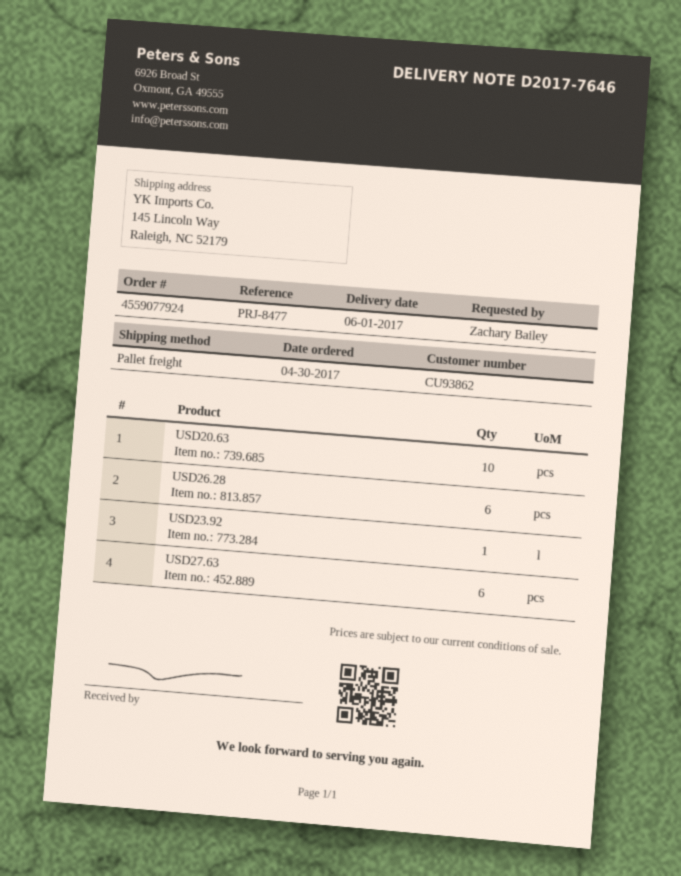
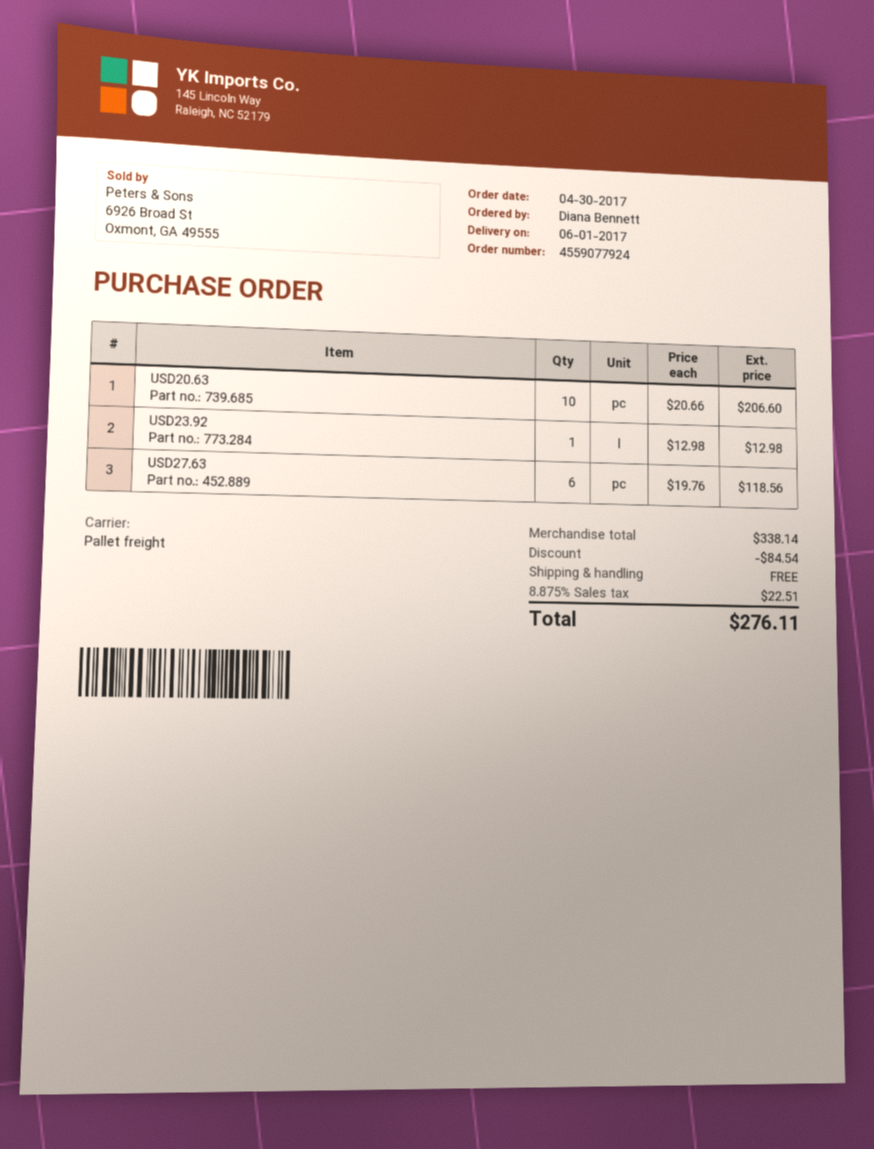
ordered by: Zachary Bailey -> Diana Bennett
USD26.28: 6 -> none

